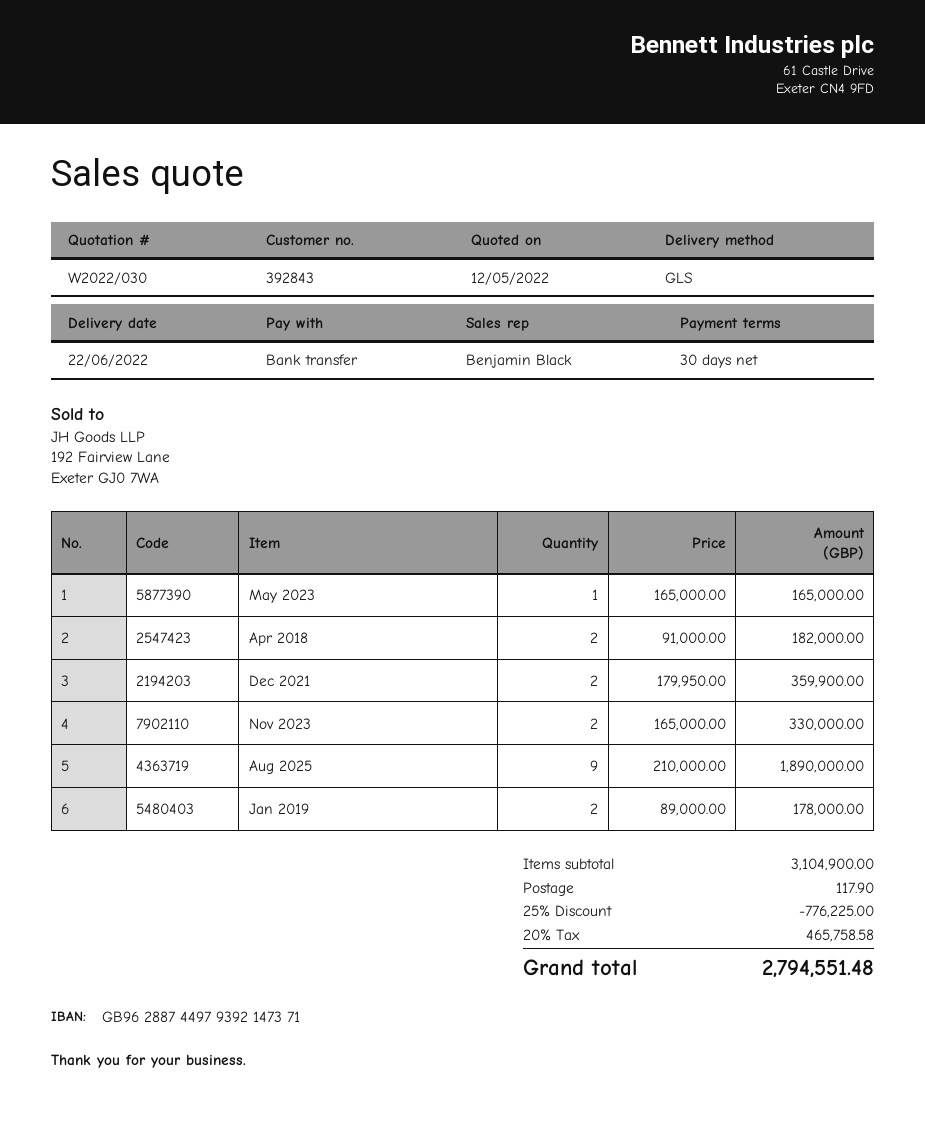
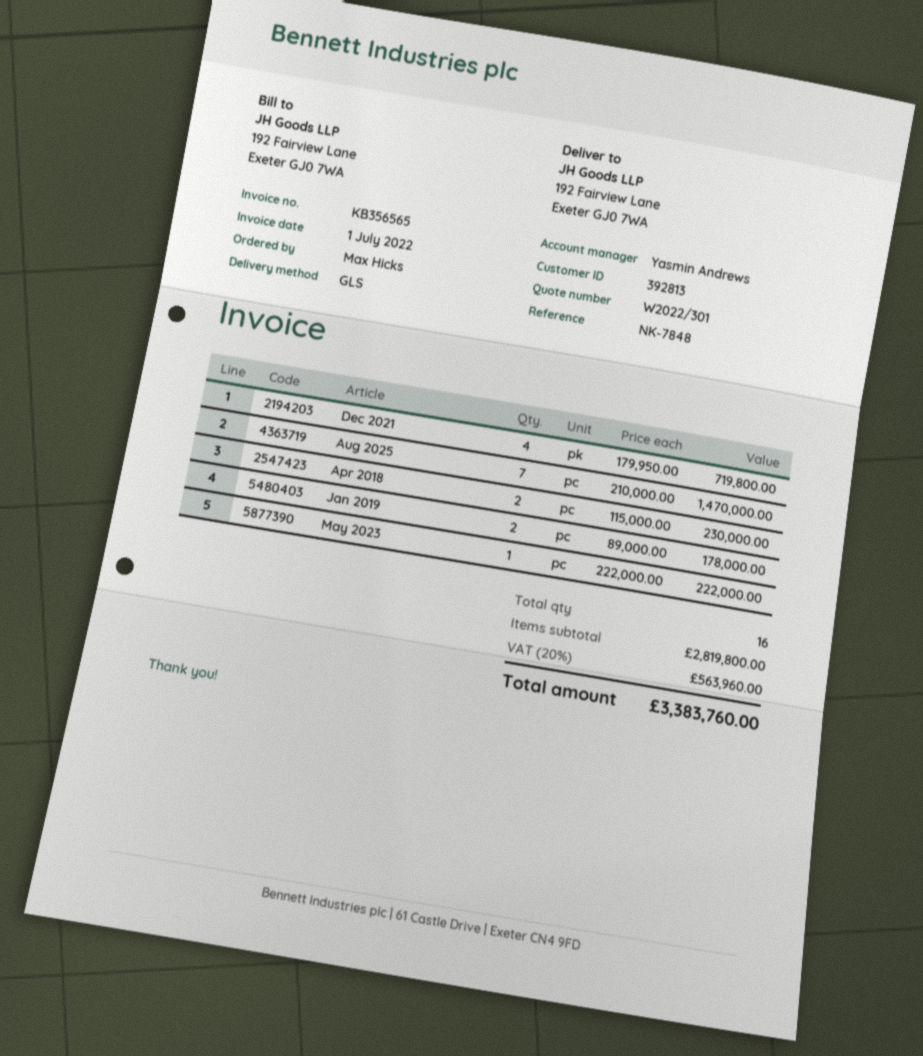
quote number: W2022/030 -> W2022/301
customer number: 392843 -> 392813
sales rep: Benjamin Black -> Yasmin Andrews
May 2023: 1 x 165000.00 = 165000.00 -> 1 x 222000.00 = 222000.00
Apr 2018: 2 x 91000.00 = 182000.00 -> 2 x 115000.00 = 230000.00
Dec 2021: 2 x 179950.00 = 359900.00 -> 4 x 179950.00 = 719800.00
Nov 2023: 2 x 165000.00 = 330000.00 -> none
Aug 2025: 9 x 210000.00 = 1890000.00 -> 7 x 210000.00 = 1470000.00
subtotal: 3104900.00 -> 2819800.00
discount: 25% = 776225.00 -> none
shipping: 117.90 -> none
tax: 20% = 465758.58 -> 20% = 563960.00
total: 2794551.48 -> 3383760.00

